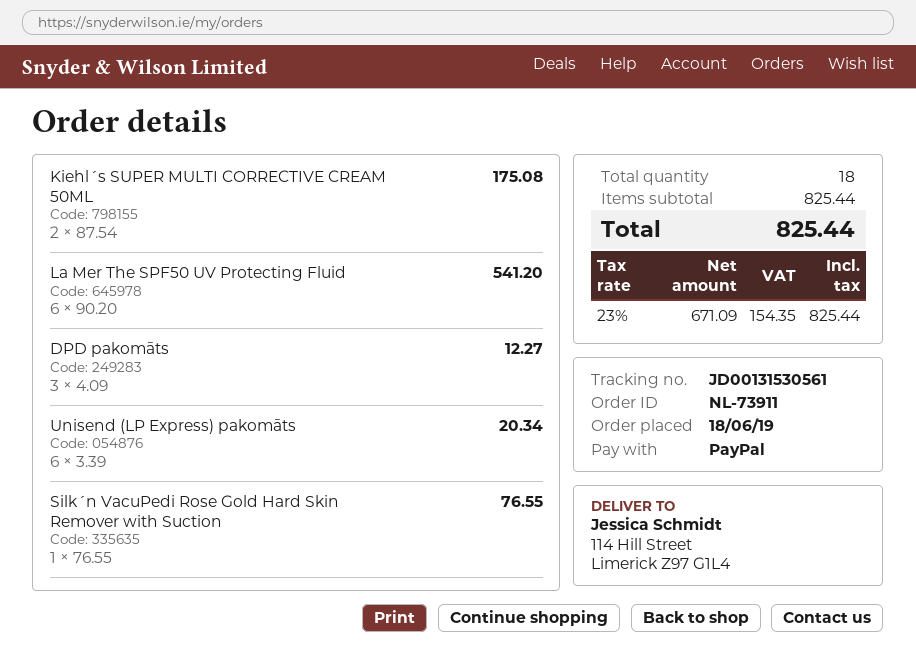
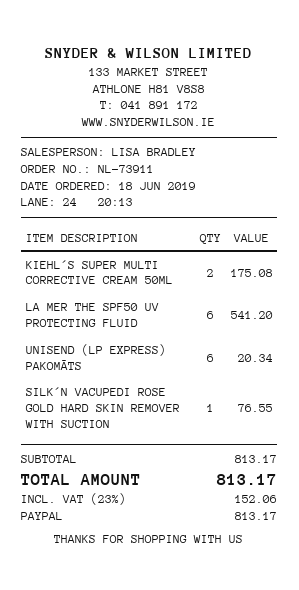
DPD pakomāts: 3 for 12.27 -> none
subtotal: 825.44 -> 813.17
tax: 23% = 154.35 -> 23% = 152.06
total: 825.44 -> 813.17

